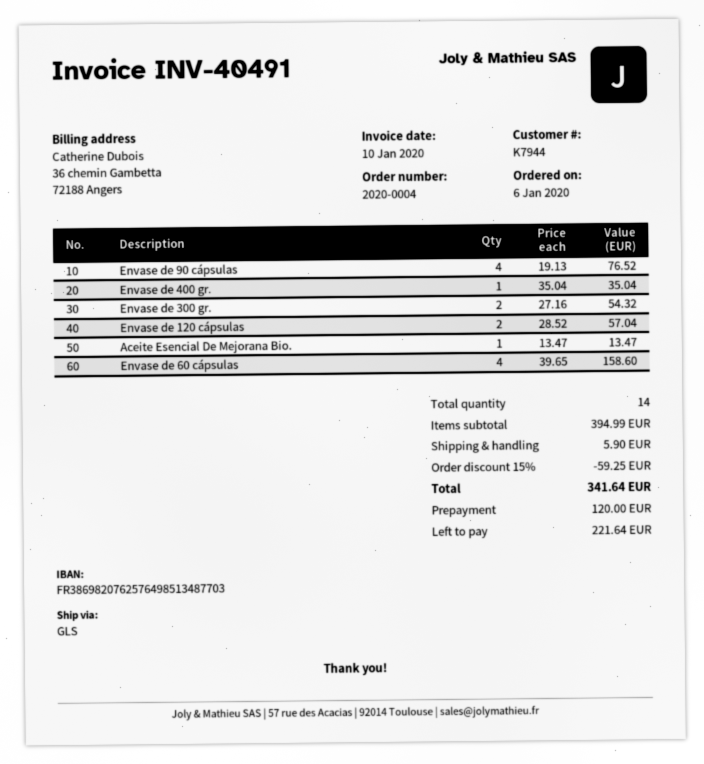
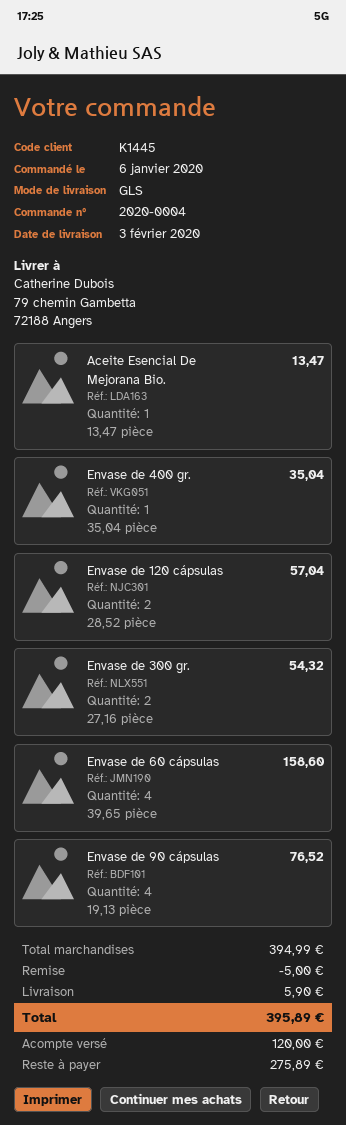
customer number: K7944 -> K1445
discount: 59.25 -> 5.00
total: 341.64 -> 395.89
balance: 221.64 -> 275.89

